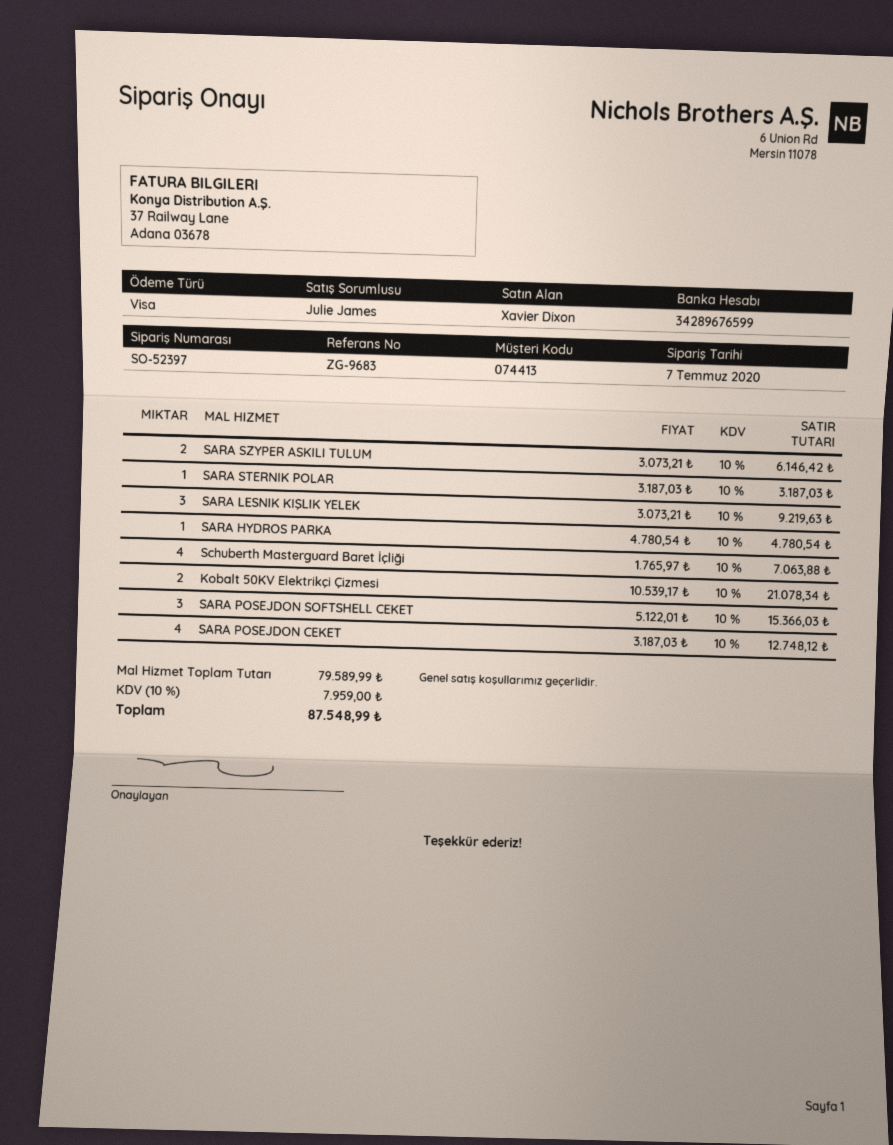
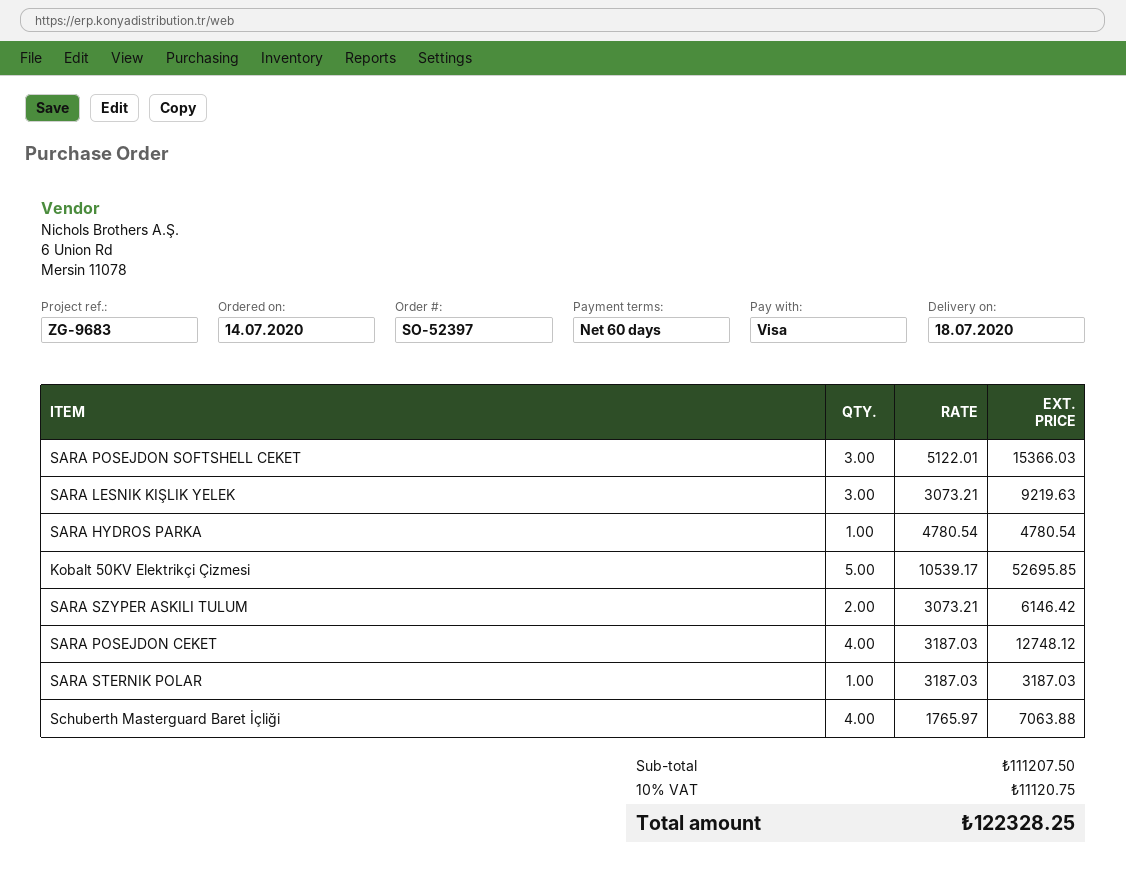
order date: 2020-07-07 -> 2020-07-14
Kobalt 50KV Elektrikçi Çizmesi: 2 x 10539.17 = 21078.34 -> 5 x 10539.17 = 52695.85
subtotal: 79589.99 -> 111207.50
tax: 10% = 7959.00 -> 10% = 11120.75
total: 87548.99 -> 122328.25

